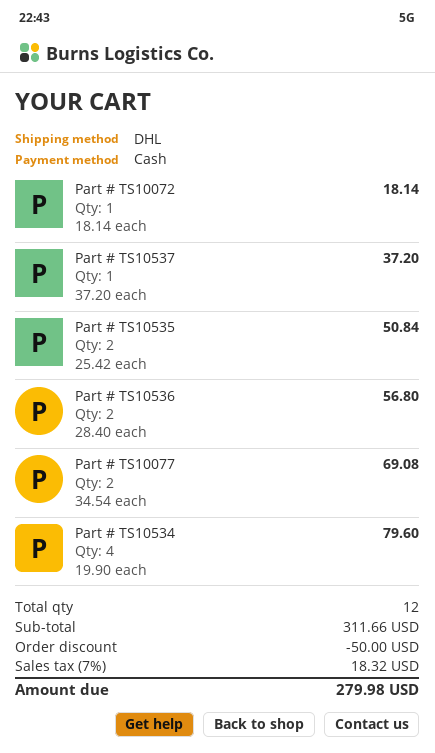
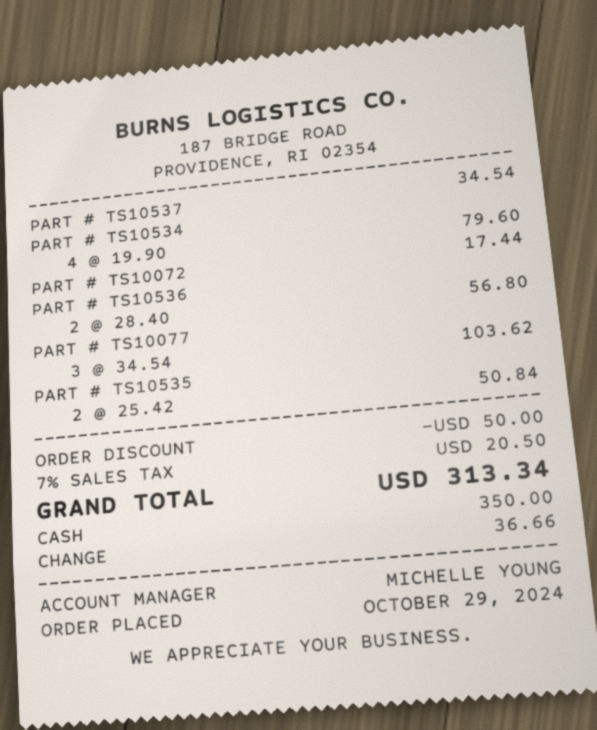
Part # TS10072: 1 x 18.14 = 18.14 -> 1 x 17.44 = 17.44
Part # TS10537: 1 x 37.20 = 37.20 -> 1 x 34.54 = 34.54
Part # TS10077: 2 x 34.54 = 69.08 -> 3 x 34.54 = 103.62
tax: 7% = 18.32 -> 7% = 20.50
total: 279.98 -> 313.34

